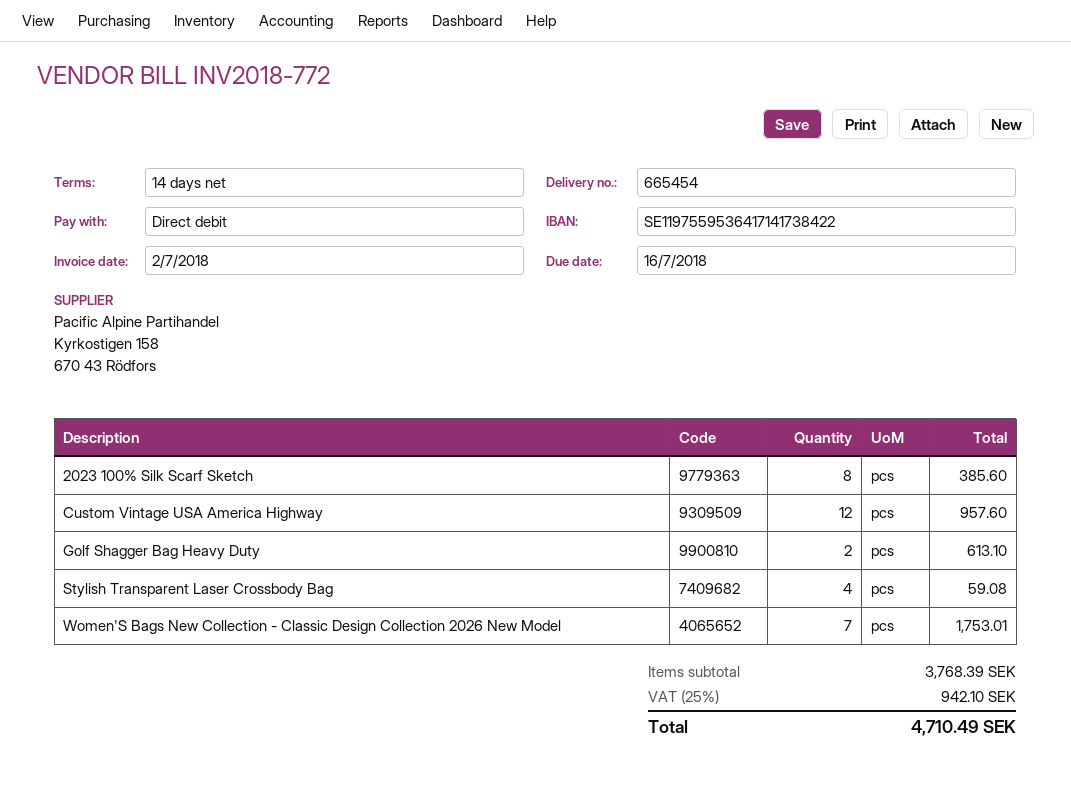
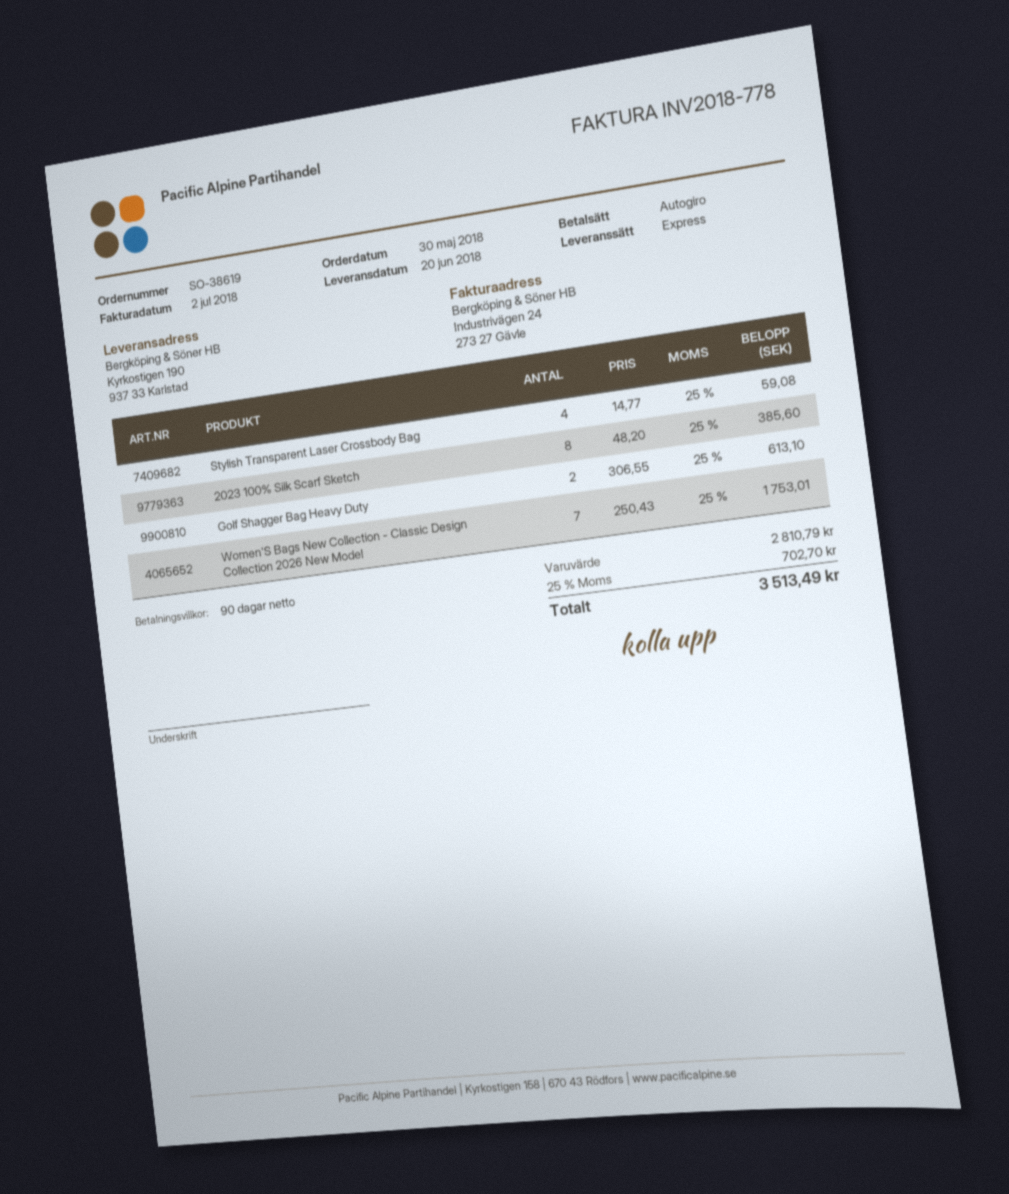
invoice number: INV2018-772 -> INV2018-778
payment terms: 14 days -> 90 days
Custom Vintage USA America Highway: 12 for 957.60 -> none
subtotal: 3768.39 -> 2810.79
tax: 25% = 942.10 -> 25% = 702.70
total: 4710.49 -> 3513.49

